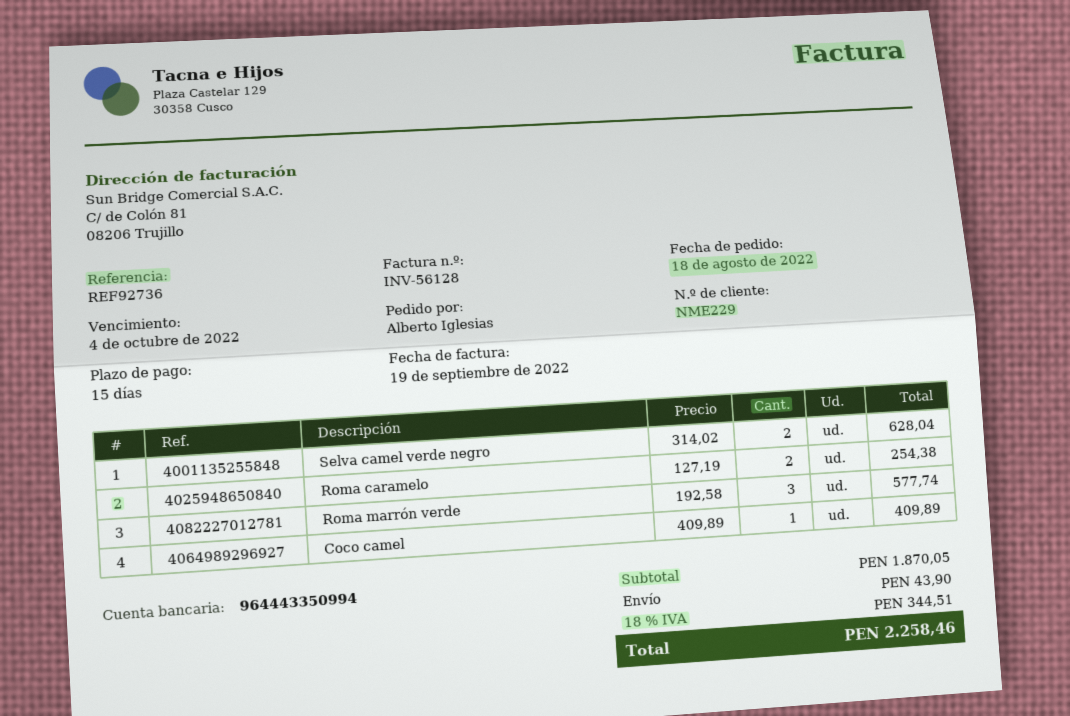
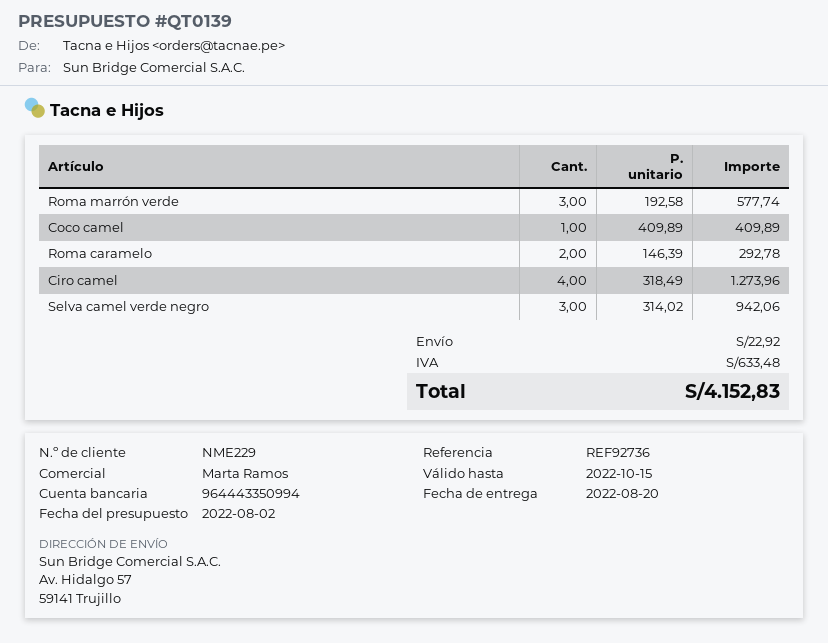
Selva camel verde negro: 2 x 314.02 = 628.04 -> 3 x 314.02 = 942.06
Roma caramelo: 2 x 127.19 = 254.38 -> 2 x 146.39 = 292.78
Ciro camel: none -> 4 x 318.49 = 1273.96
shipping: 43.90 -> 22.92
tax: 344.51 -> 633.48
total: 2258.46 -> 4152.83

